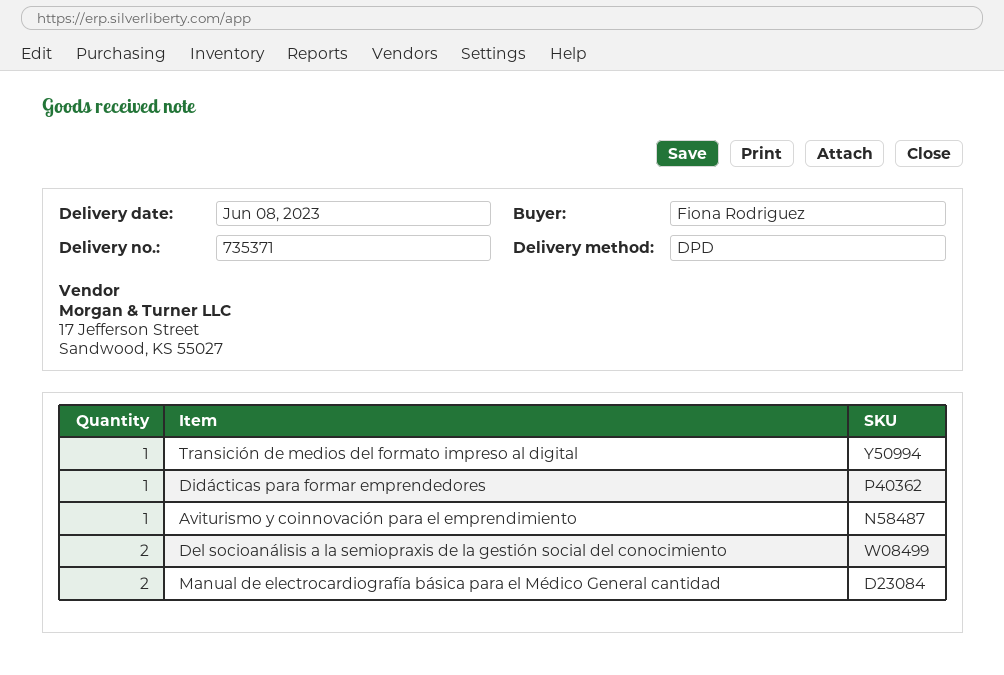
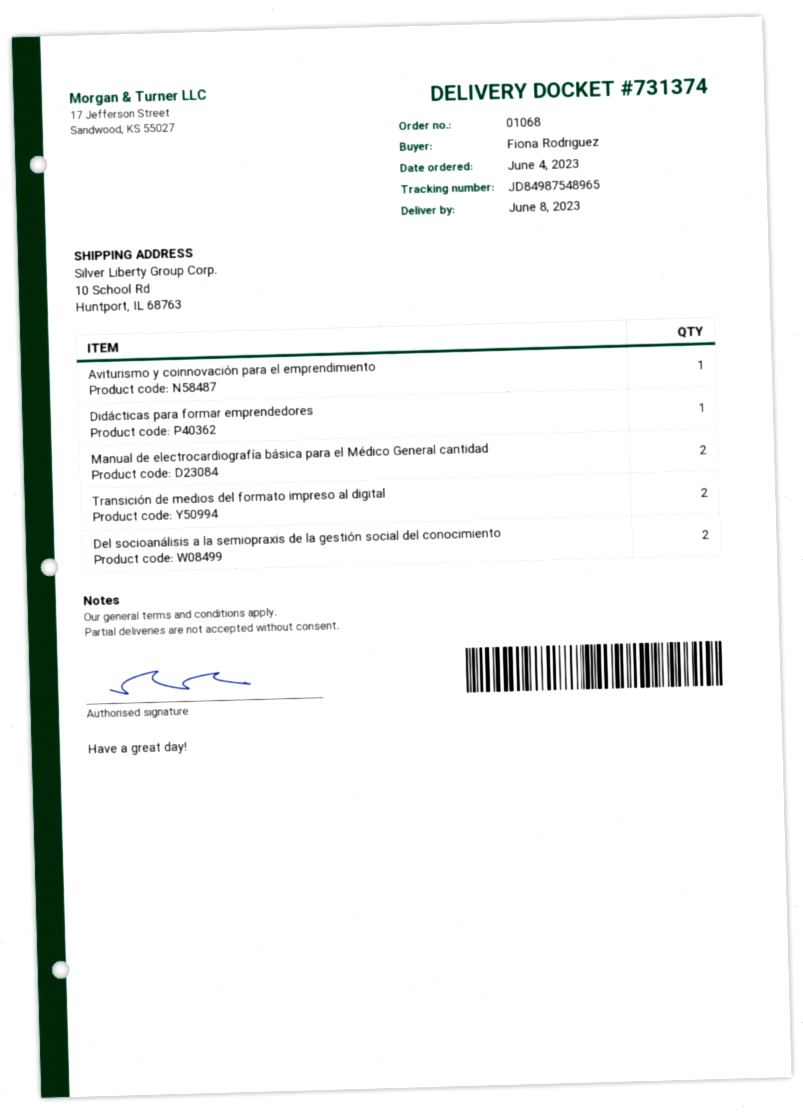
delivery note number: 735371 -> 731374
Transición de medios del formato impreso al digital: 1 -> 2

